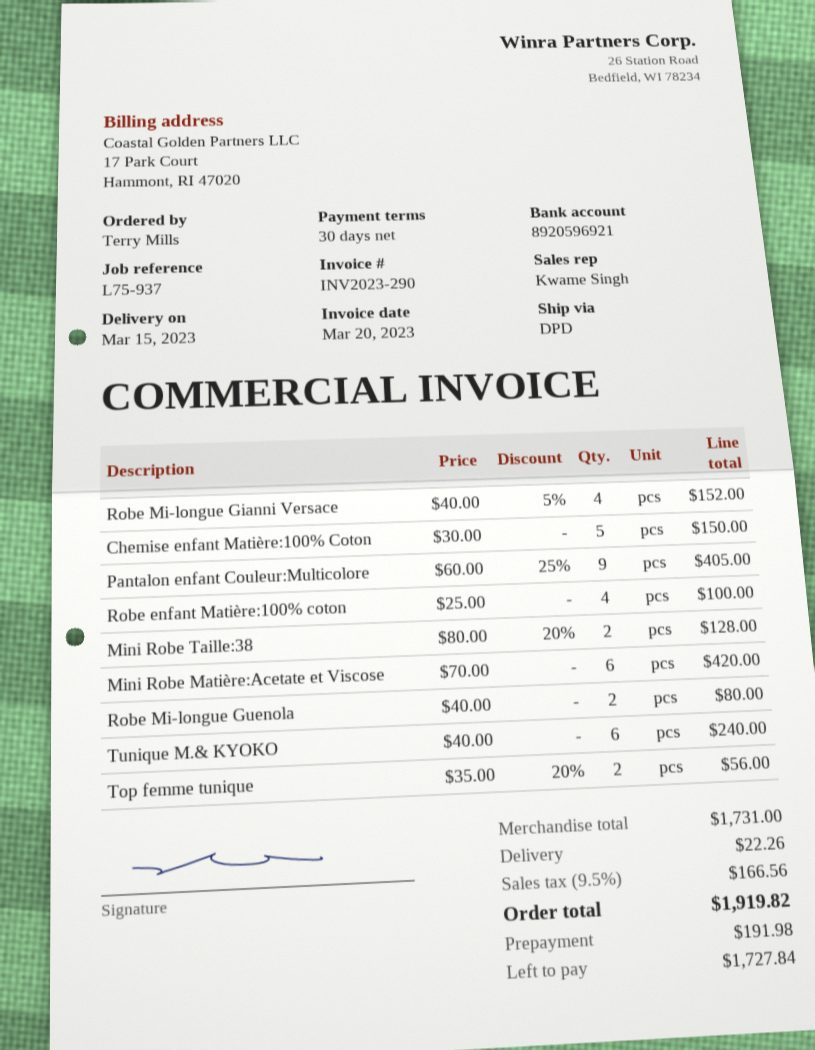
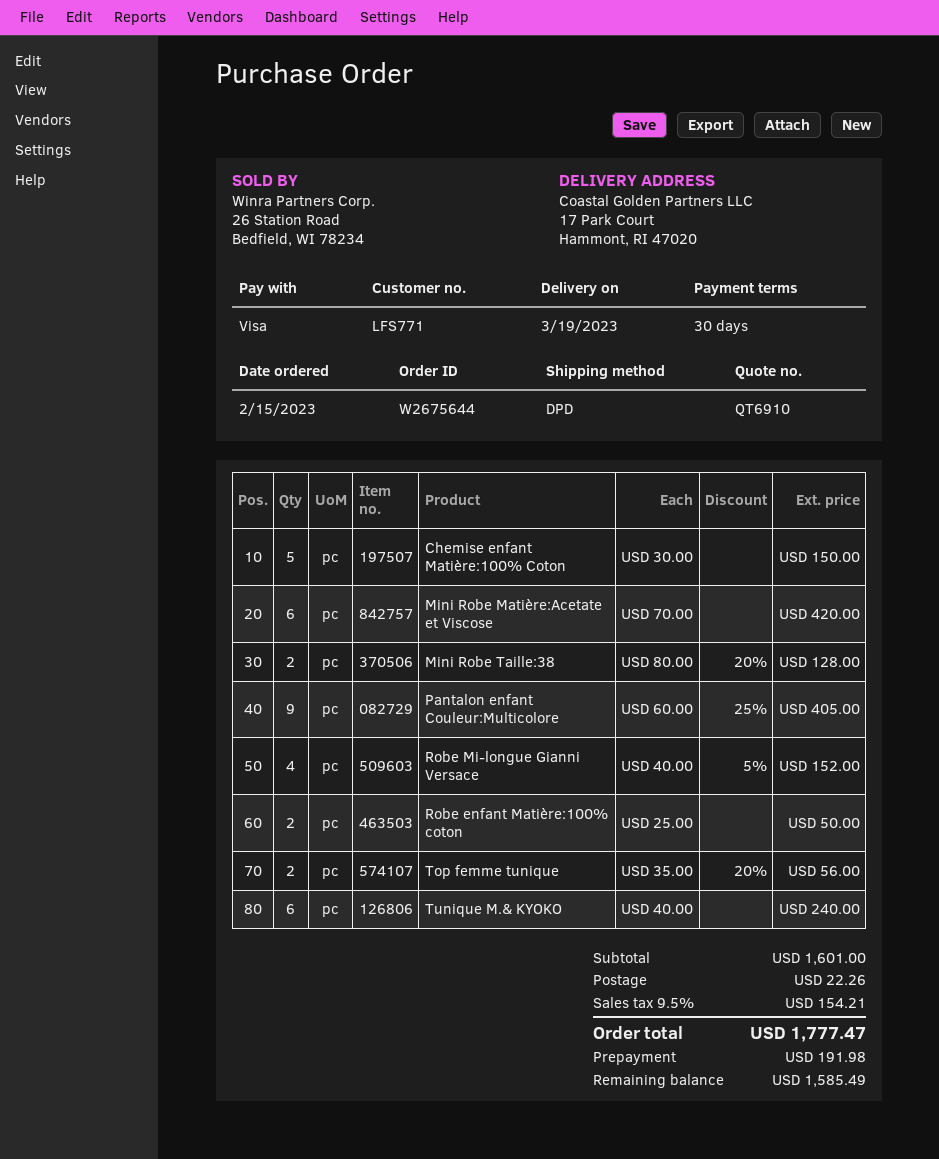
delivery date: 2023-03-15 -> 2023-03-19
Robe enfant Matière:100% coton: 4 x 25.00 = 100.00 -> 2 x 25.00 = 50.00
Robe Mi-longue Guenola: 2 x 40.00 = 80.00 -> none
subtotal: 1731.00 -> 1601.00
tax: 9.5% = 166.56 -> 9.5% = 154.21
total: 1919.82 -> 1777.47
balance: 1727.84 -> 1585.49

